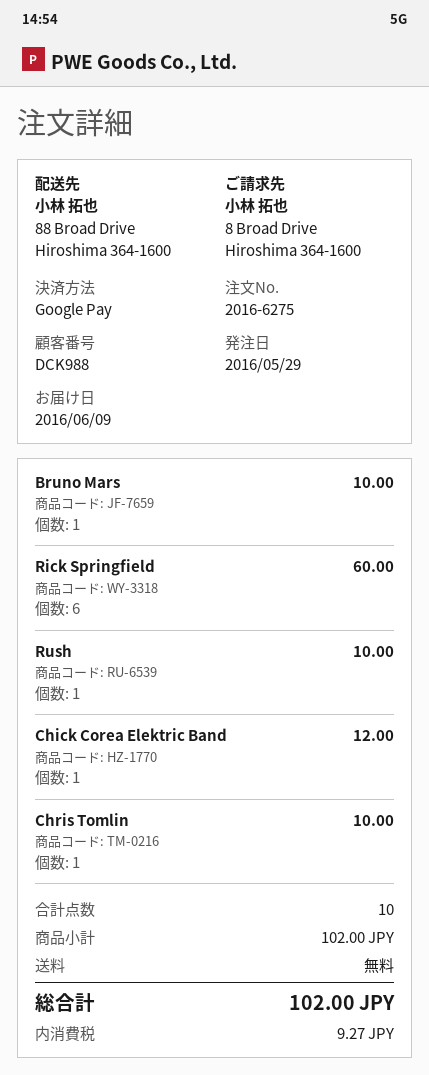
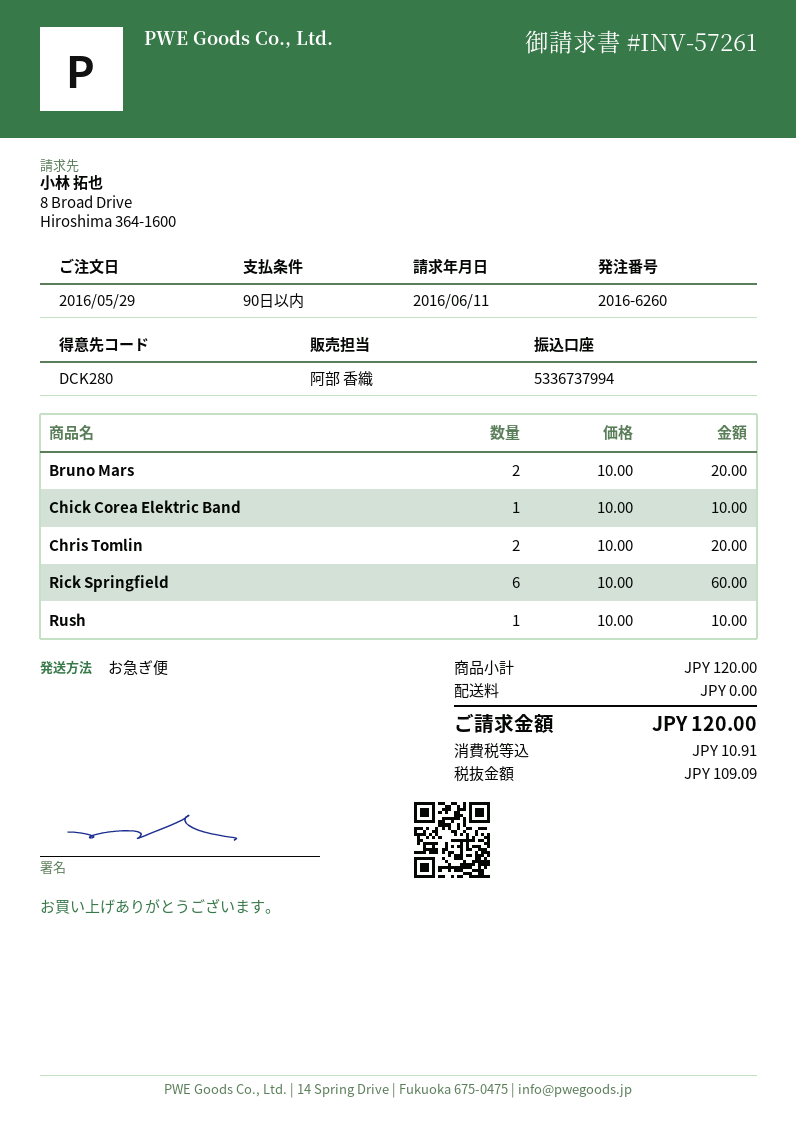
order number: 2016-6275 -> 2016-6260
customer number: DCK988 -> DCK280
Bruno Mars: 1 for 10.00 -> 2 for 20.00
Chick Corea Elektric Band: 1 for 12.00 -> 1 for 10.00
Chris Tomlin: 1 for 10.00 -> 2 for 20.00
subtotal: 102.00 -> 120.00
tax: 9.27 -> 10.91
total: 102.00 -> 120.00

